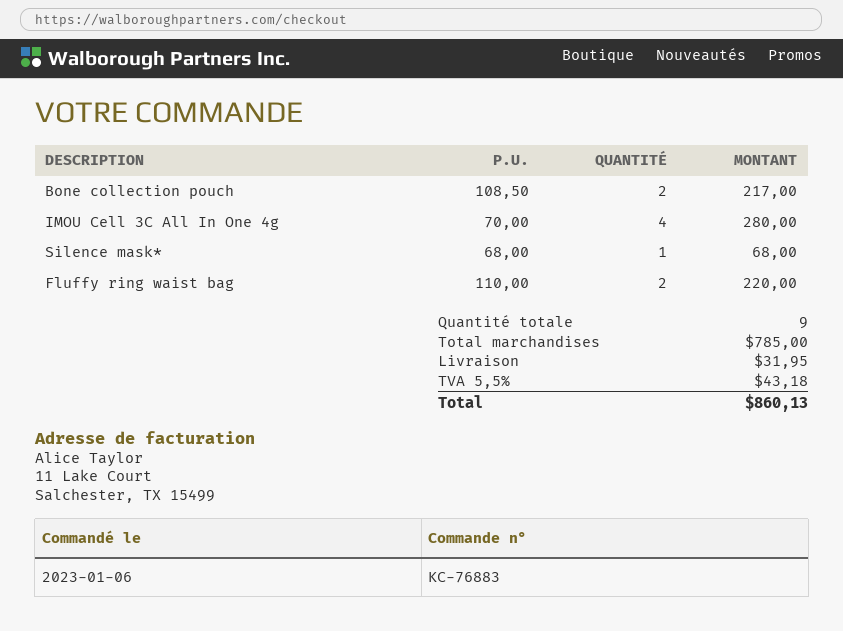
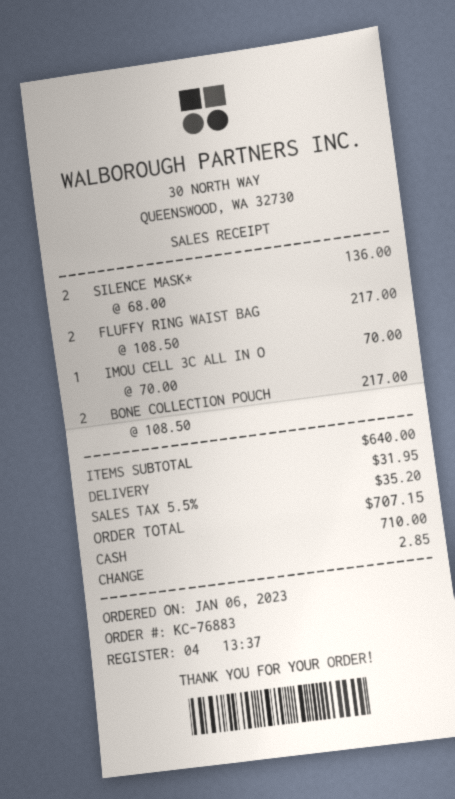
IMOU Cell 3C All In One 4g: 4 x 70.00 = 280.00 -> 1 x 70.00 = 70.00
Silence mask*: 1 x 68.00 = 68.00 -> 2 x 68.00 = 136.00
Fluffy ring waist bag: 2 x 110.00 = 220.00 -> 2 x 108.50 = 217.00
subtotal: 785.00 -> 640.00
tax: 5.5% = 43.18 -> 5.5% = 35.20
total: 860.13 -> 707.15

